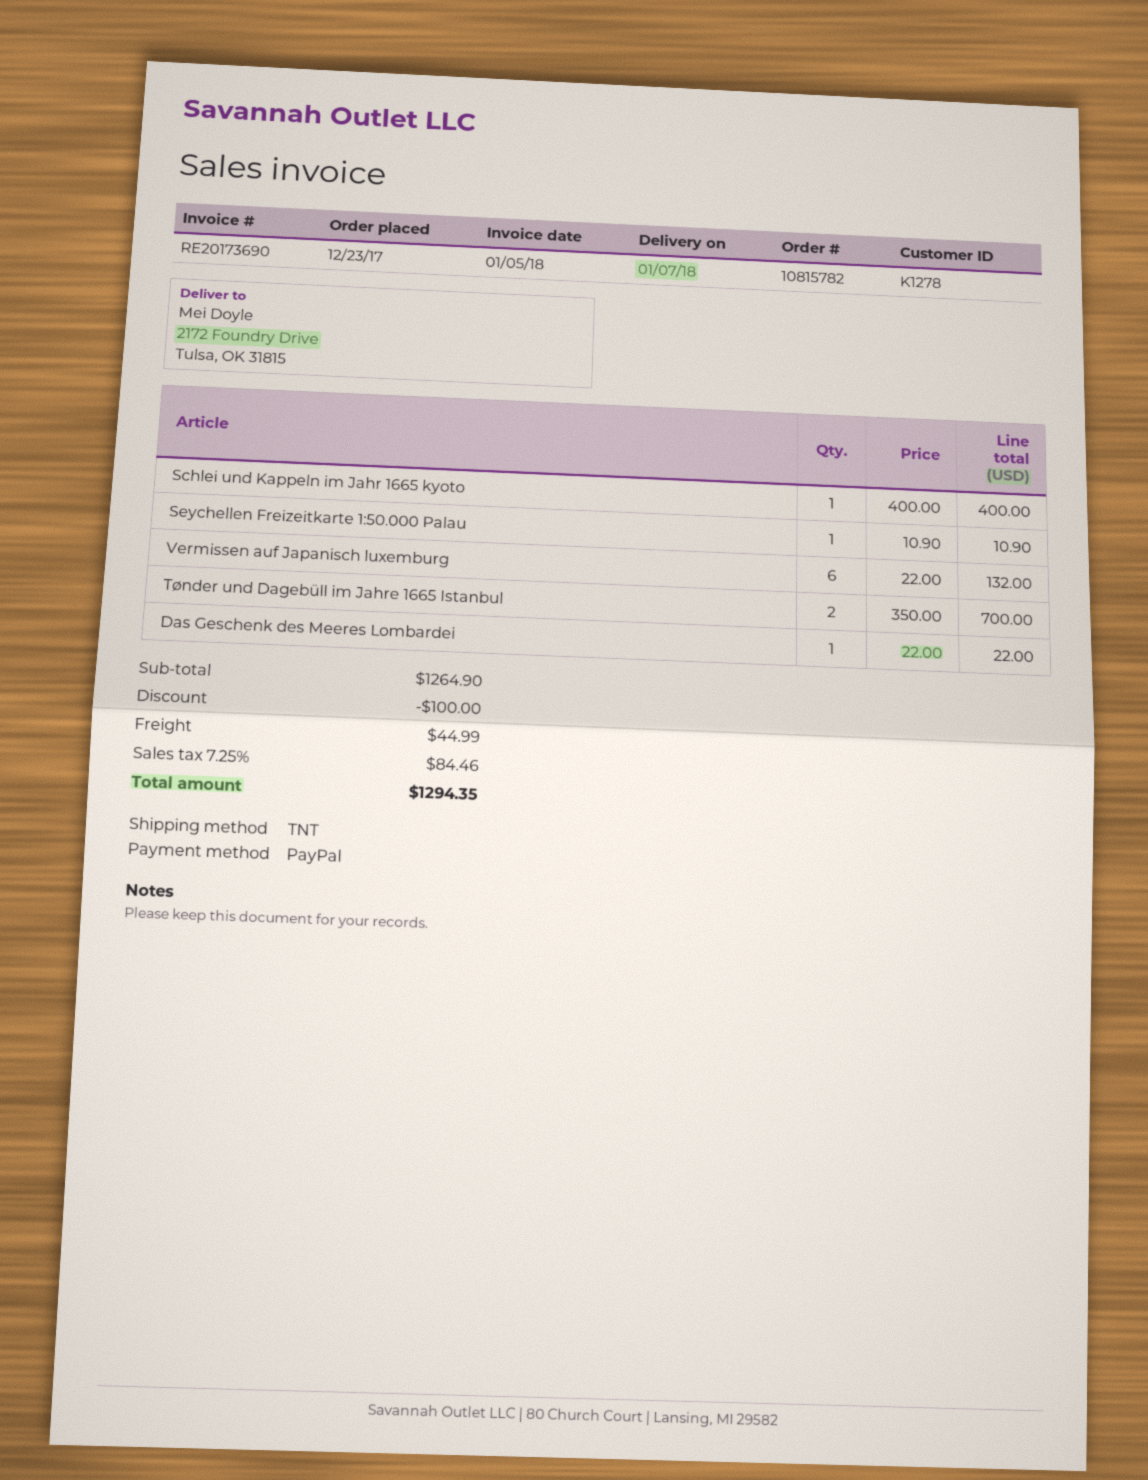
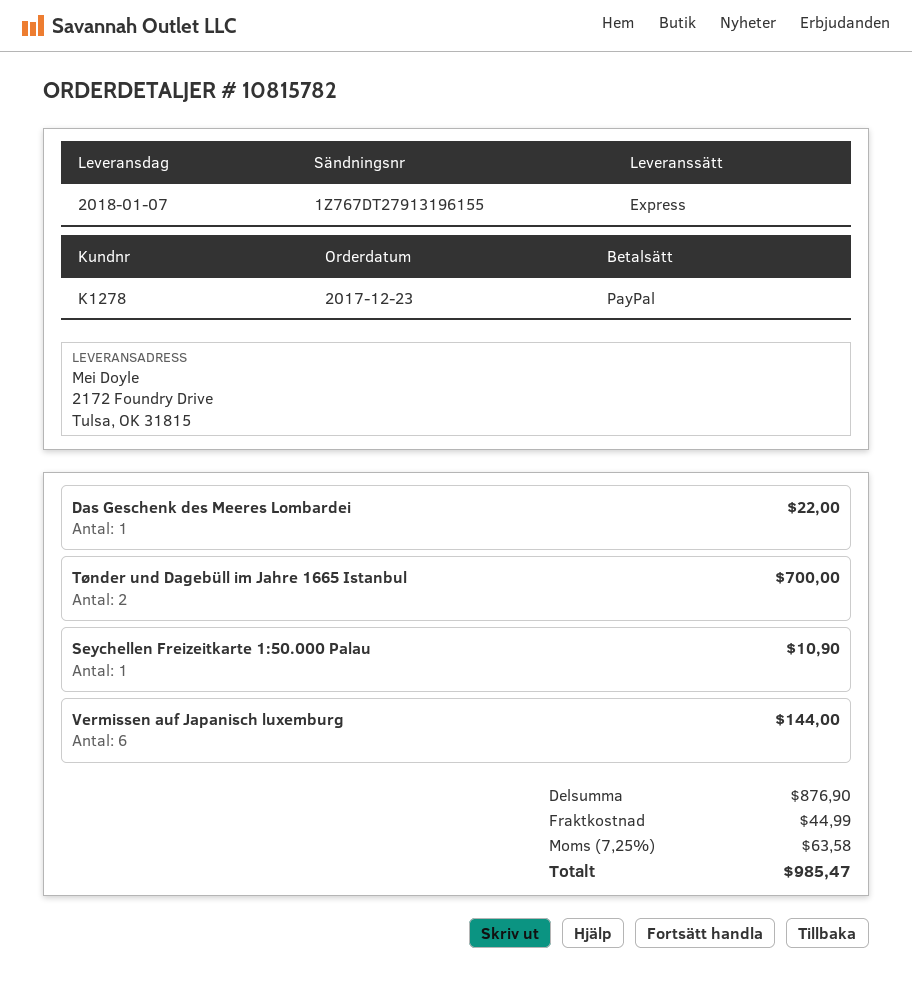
shipping method: TNT -> express
Schlei und Kappeln im Jahr 1665 kyoto: 1 for 400.00 -> none
Vermissen auf Japanisch luxemburg: 6 for 132.00 -> 6 for 144.00
subtotal: 1264.90 -> 876.90
discount: 100.00 -> none
tax: 7.25% = 84.46 -> 7.25% = 63.58
total: 1294.35 -> 985.47

